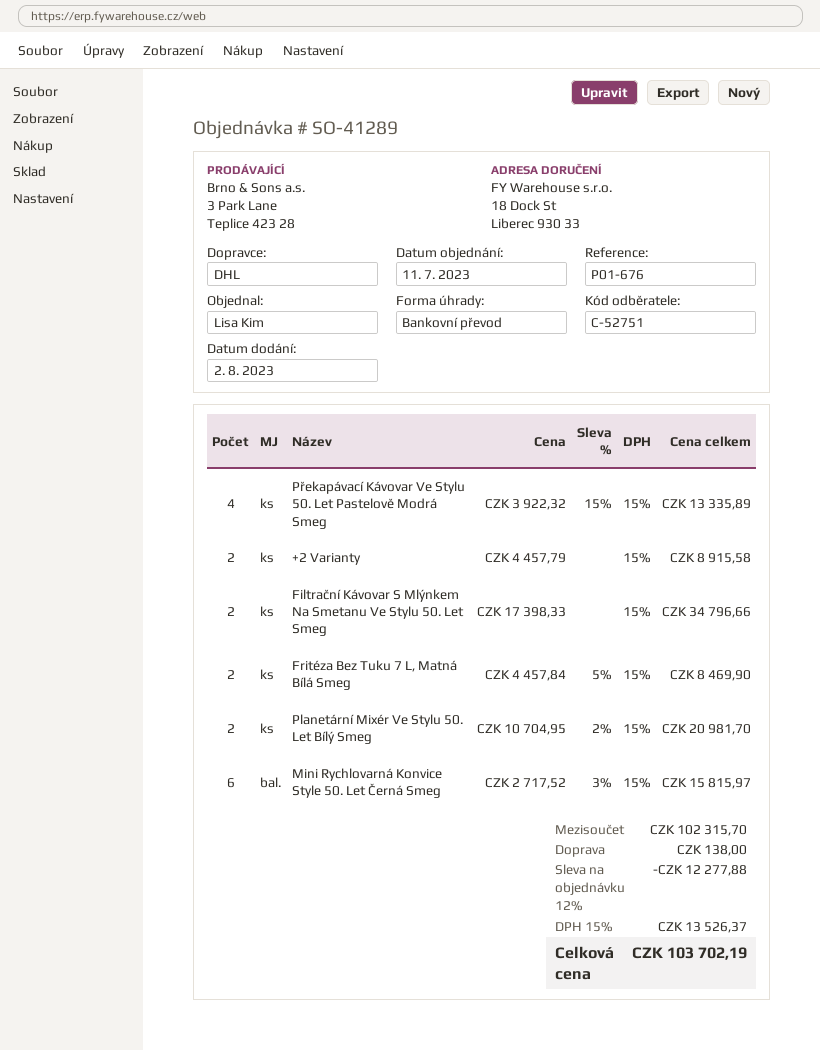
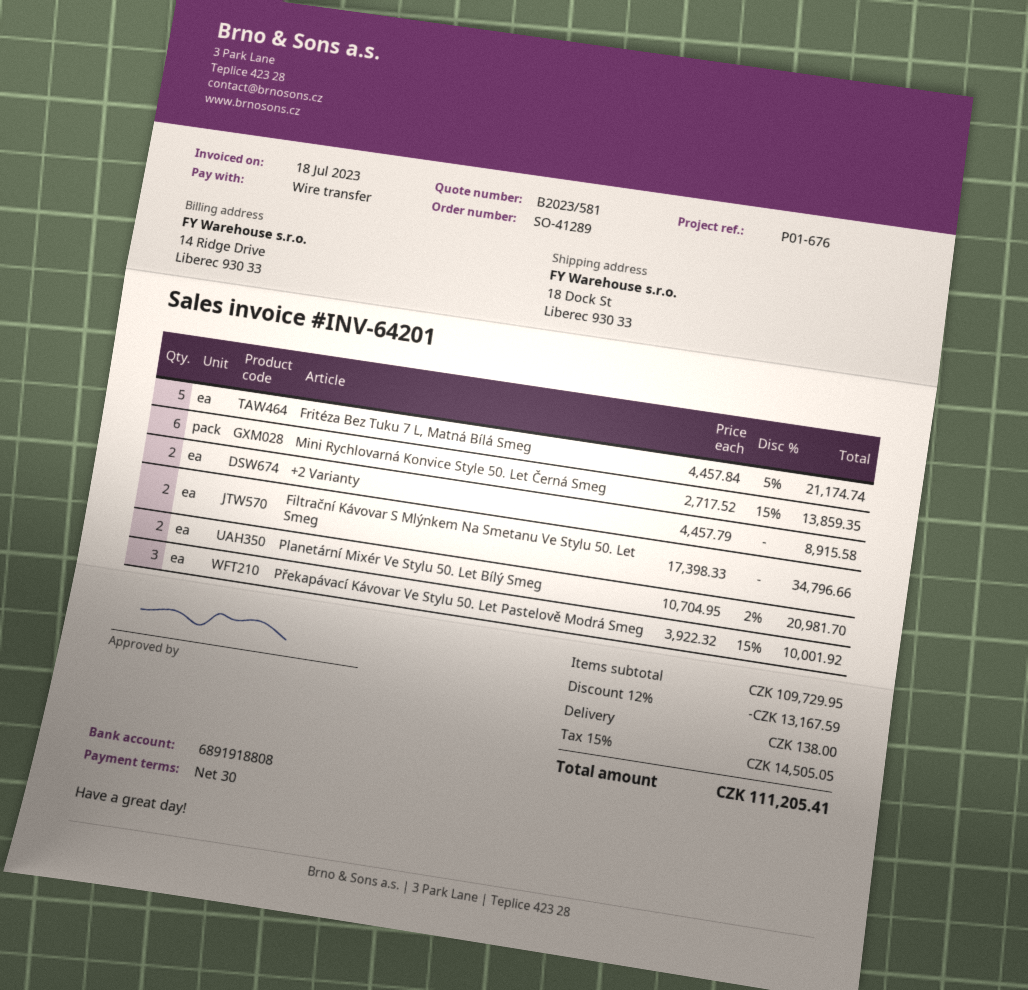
Překapávací Kávovar Ve Stylu 50. Let Pastelově Modrá Smeg: 4 x 3922.32 - 15% = 13335.89 -> 3 x 3922.32 - 15% = 10001.92
Fritéza Bez Tuku 7 L, Matná Bílá Smeg: 2 x 4457.84 - 5% = 8469.90 -> 5 x 4457.84 - 5% = 21174.74
Mini Rychlovarná Konvice Style 50. Let Černá Smeg: 6 x 2717.52 - 3% = 15815.97 -> 6 x 2717.52 - 15% = 13859.35
subtotal: 102315.70 -> 109729.95
discount: 12% = 12277.88 -> 12% = 13167.59
tax: 15% = 13526.37 -> 15% = 14505.05
total: 103702.19 -> 111205.41

